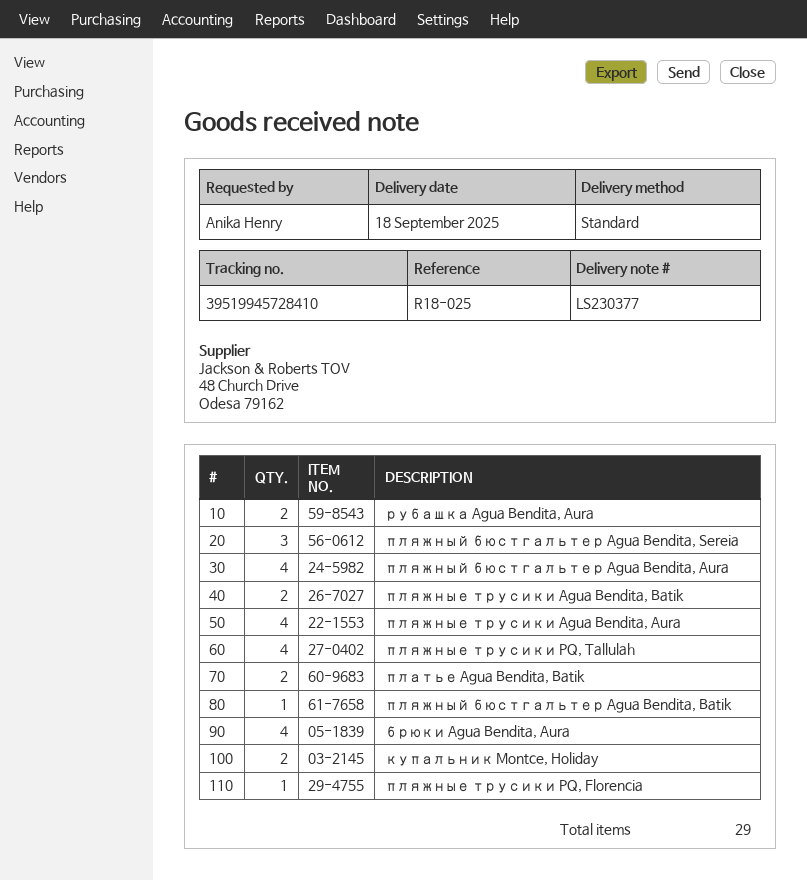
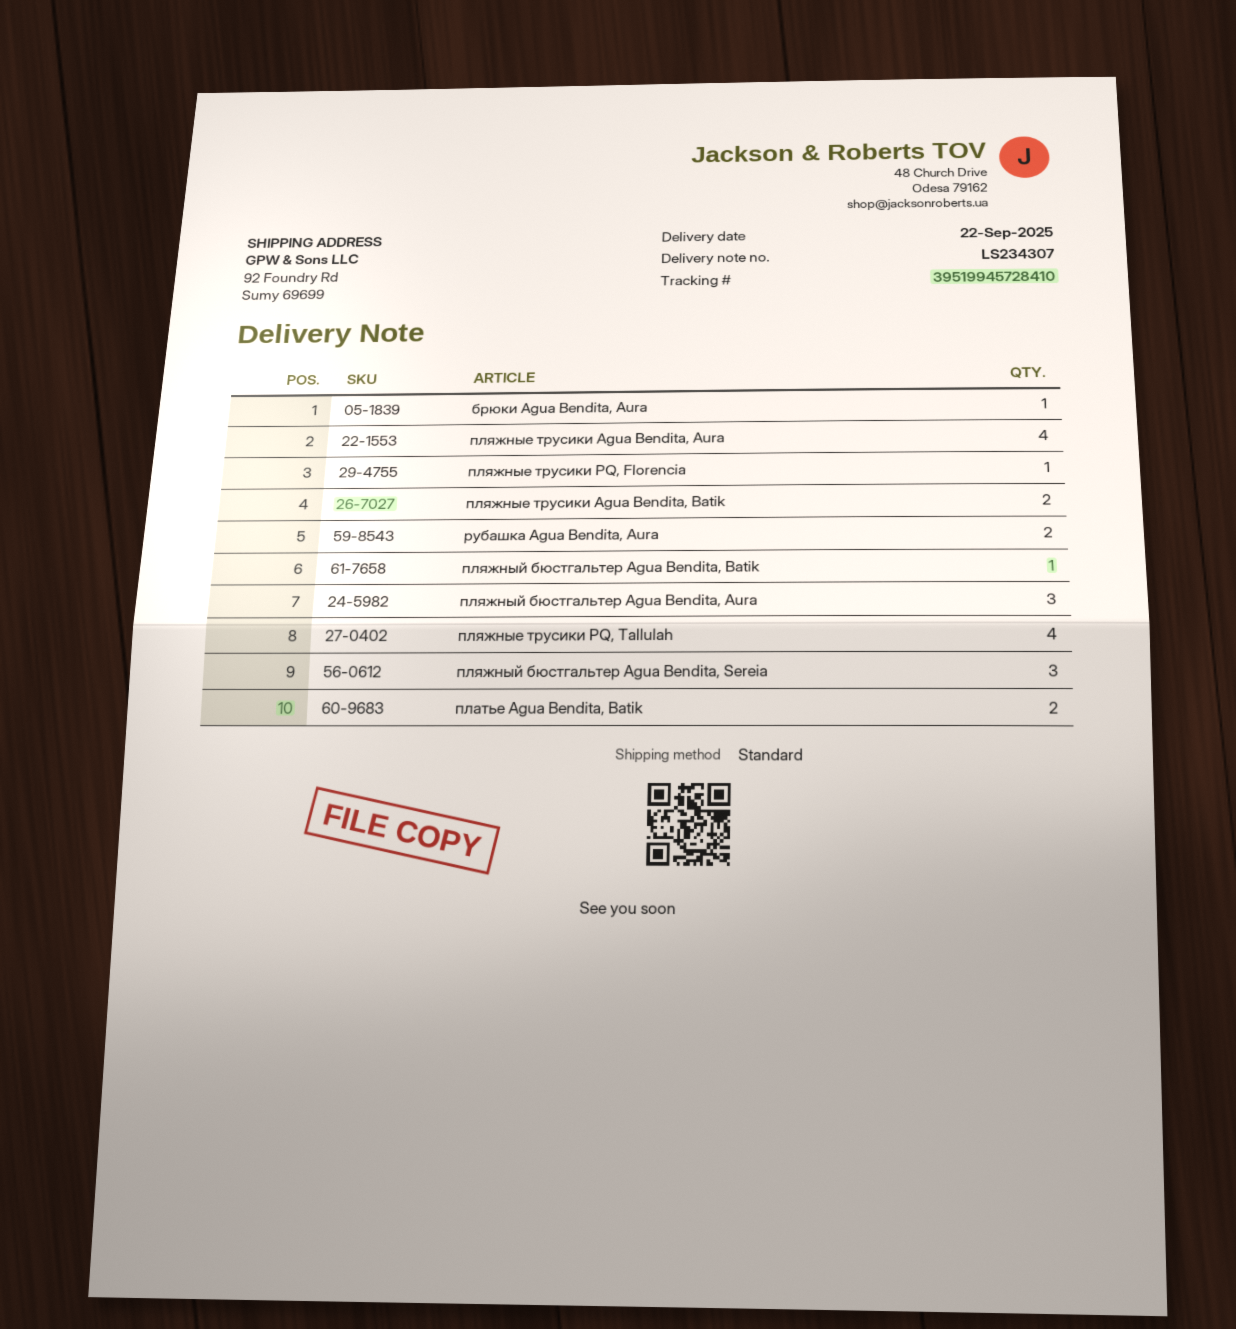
delivery note number: LS230377 -> LS234307
delivery date: 2025-09-18 -> 2025-09-22
пляжный бюстгальтер Agua Bendita, Aura: 4 -> 3
брюки Agua Bendita, Aura: 4 -> 1
купальник Montce, Holiday: 2 -> none

